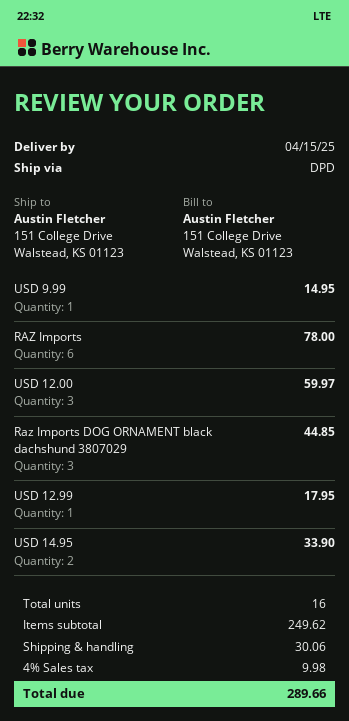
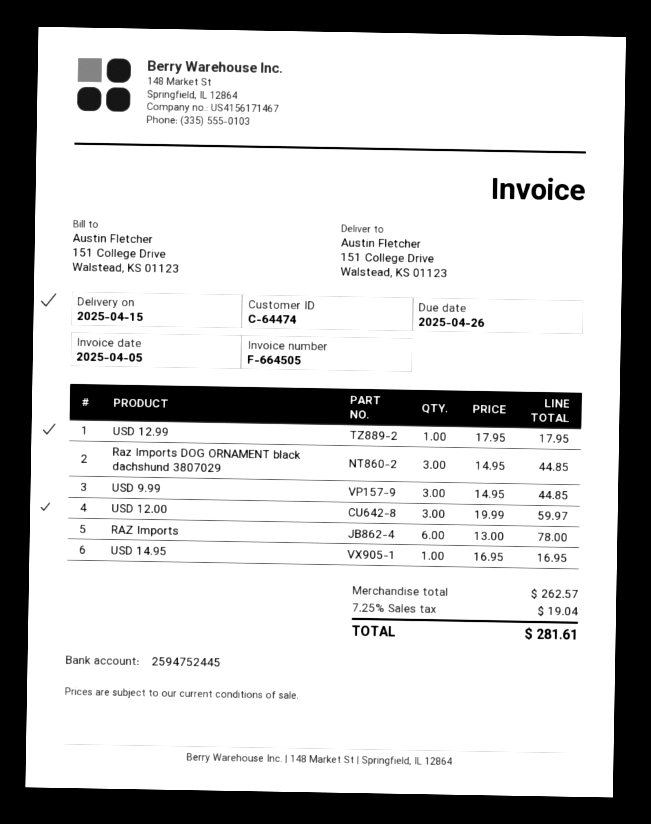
USD 9.99: 1 for 14.95 -> 3 for 44.85
USD 14.95: 2 for 33.90 -> 1 for 16.95
subtotal: 249.62 -> 262.57
shipping: 30.06 -> none
tax: 4% = 9.98 -> 7.25% = 19.04
total: 289.66 -> 281.61

